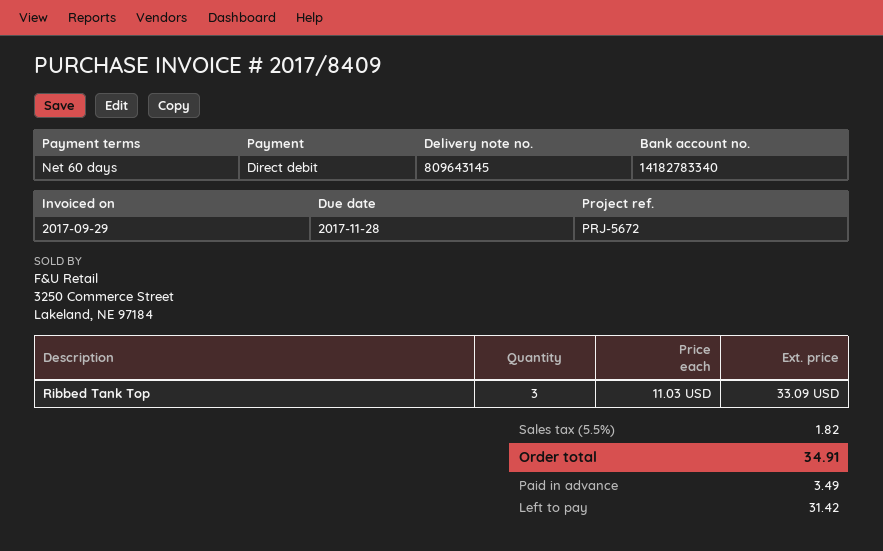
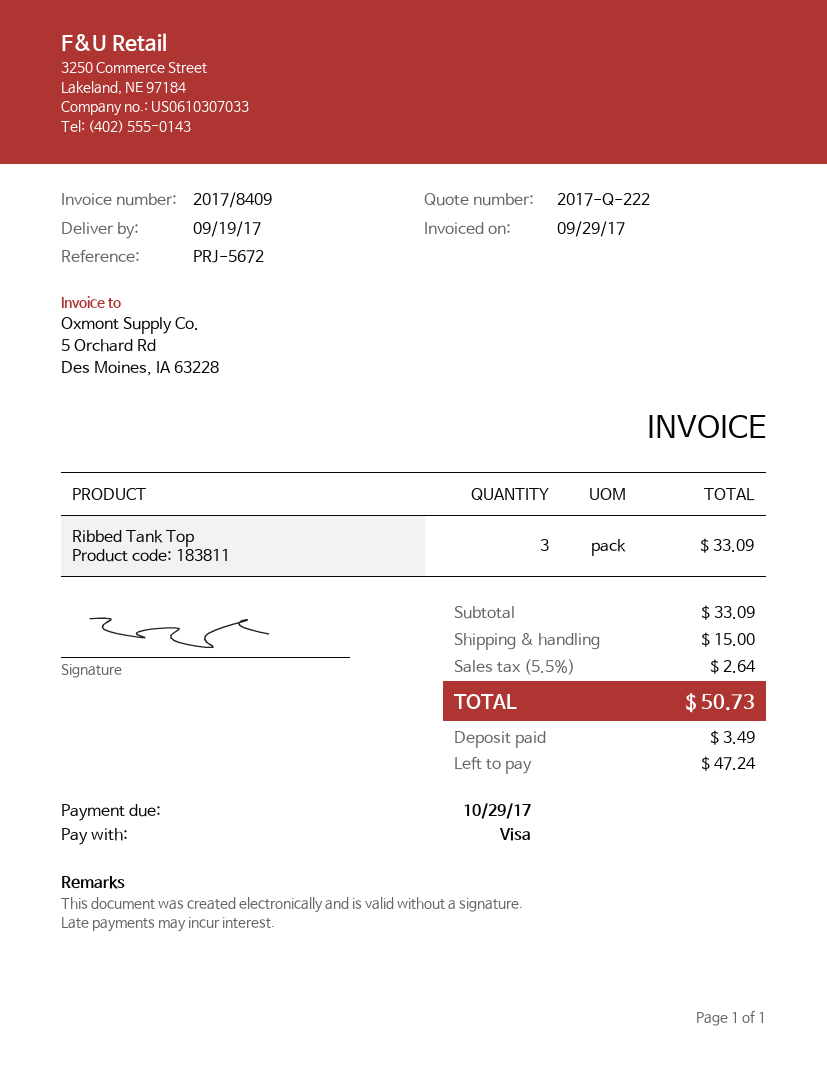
due date: 2017-11-28 -> 2017-10-29
payment method: direct debit -> Visa
shipping: none -> 15.00
tax: 5.5% = 1.82 -> 5.5% = 2.64
total: 34.91 -> 50.73
balance: 31.42 -> 47.24

